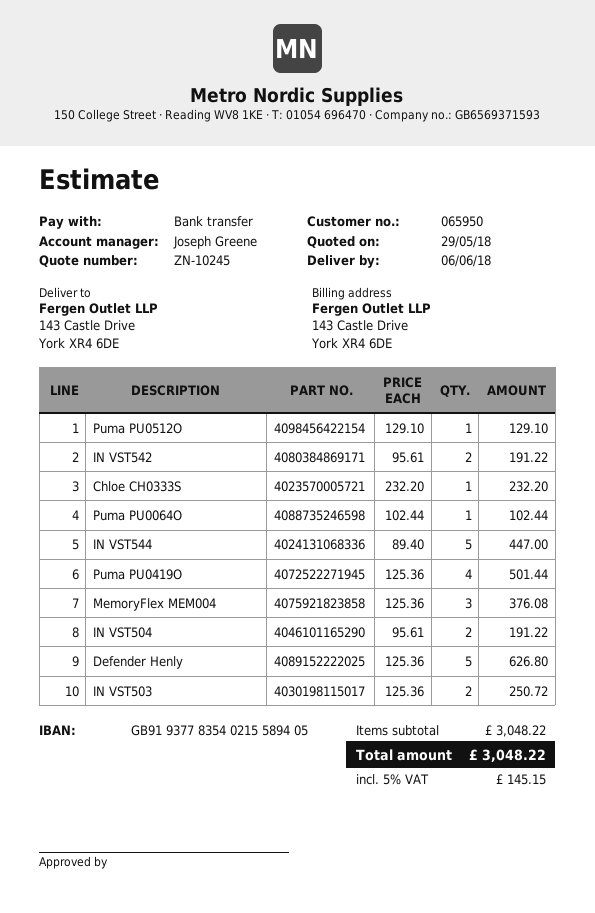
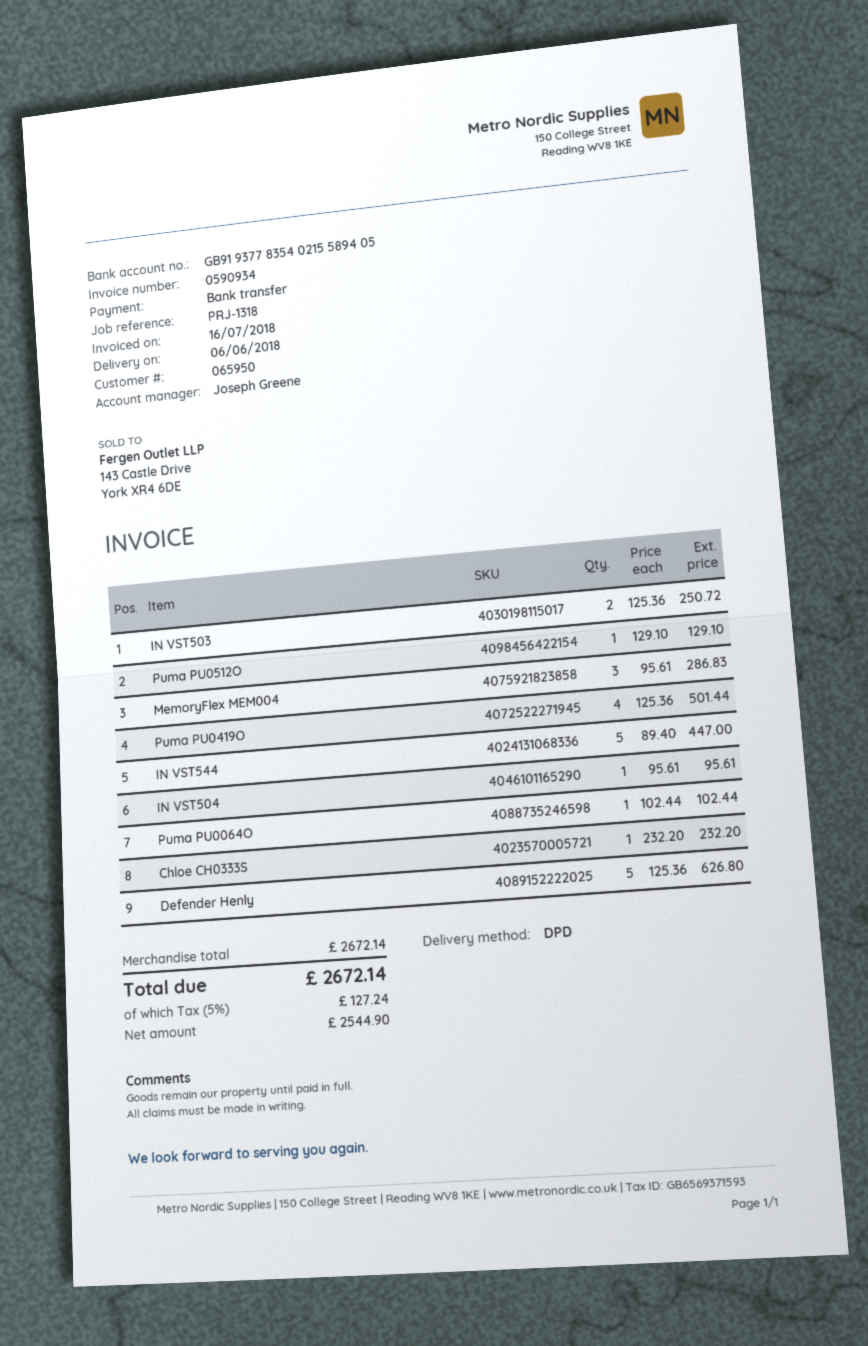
IN VST542: 2 x 95.61 = 191.22 -> none
MemoryFlex MEM004: 3 x 125.36 = 376.08 -> 3 x 95.61 = 286.83
IN VST504: 2 x 95.61 = 191.22 -> 1 x 95.61 = 95.61
subtotal: 3048.22 -> 2672.14
tax: 5% = 145.15 -> 5% = 127.24
total: 3048.22 -> 2672.14

